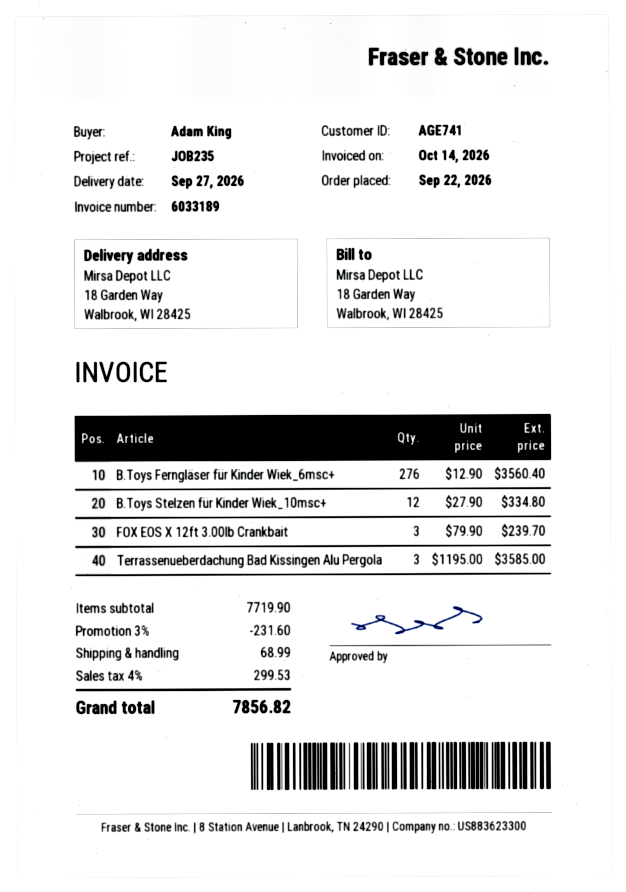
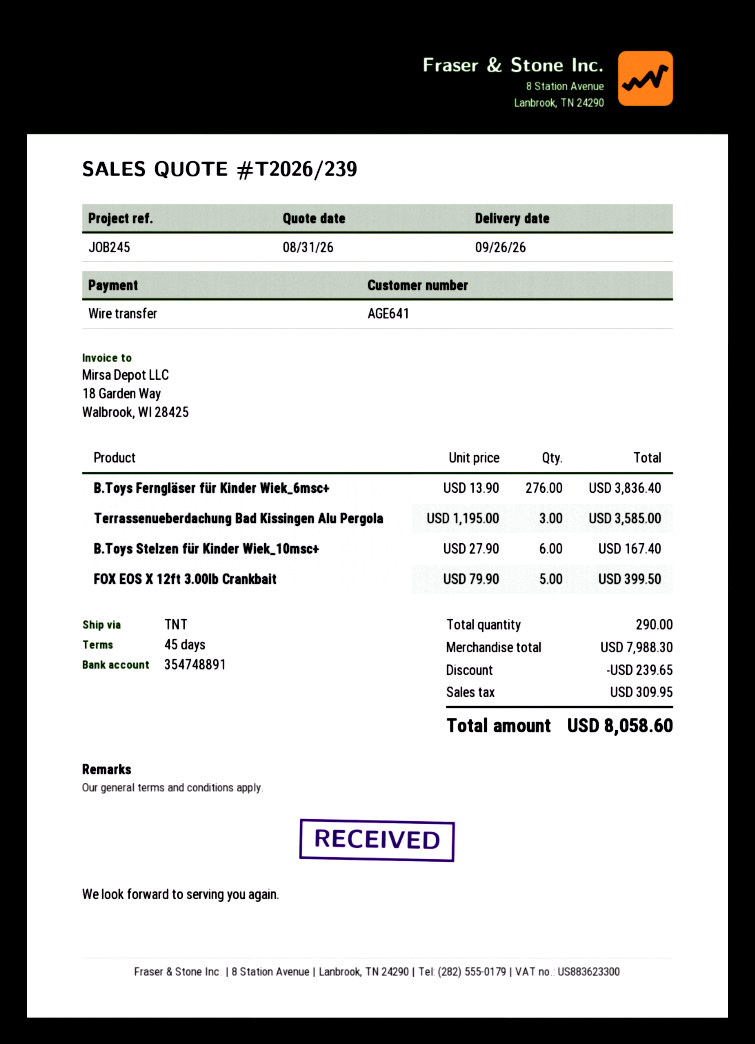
delivery date: 2026-09-27 -> 2026-09-26
customer number: AGE741 -> AGE641
reference: JOB235 -> JOB245
B.Toys Ferngläser für Kinder Wiek_6msc+: 276 x 12.90 = 3560.40 -> 276 x 13.90 = 3836.40
B.Toys Stelzen für Kinder Wiek_10msc+: 12 x 27.90 = 334.80 -> 6 x 27.90 = 167.40
FOX EOS X 12ft 3.00lb Crankbait: 3 x 79.90 = 239.70 -> 5 x 79.90 = 399.50
subtotal: 7719.90 -> 7988.30
discount: 231.60 -> 239.65
shipping: 68.99 -> none
tax: 299.53 -> 309.95
total: 7856.82 -> 8058.60

